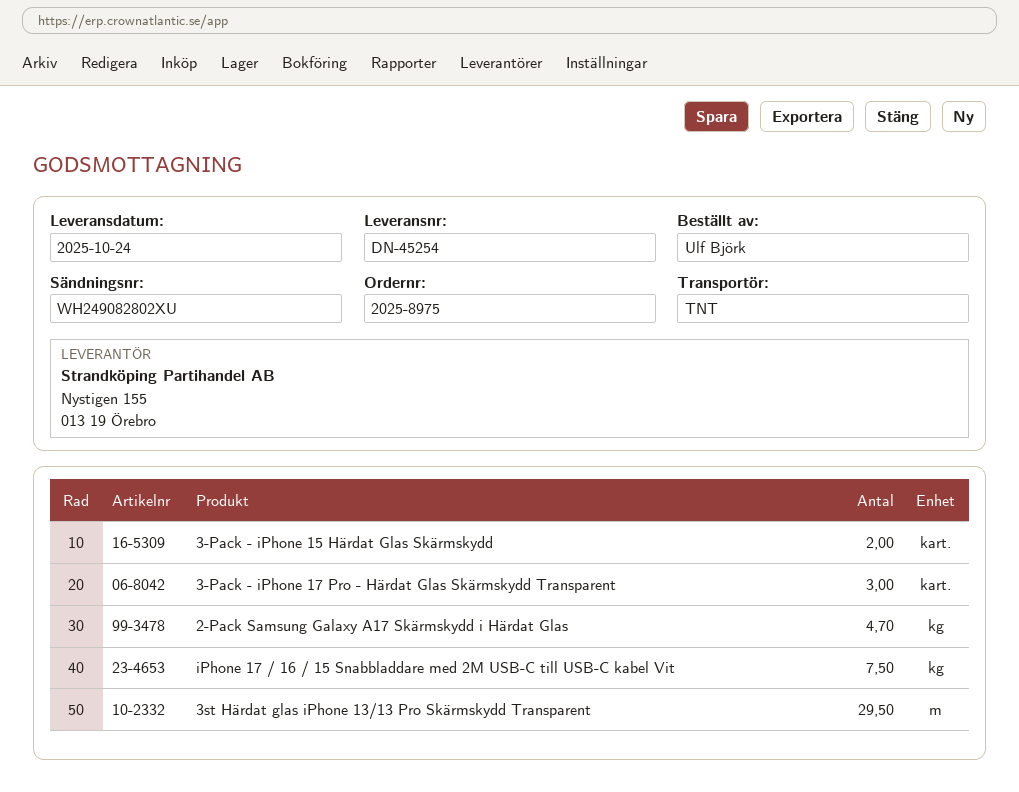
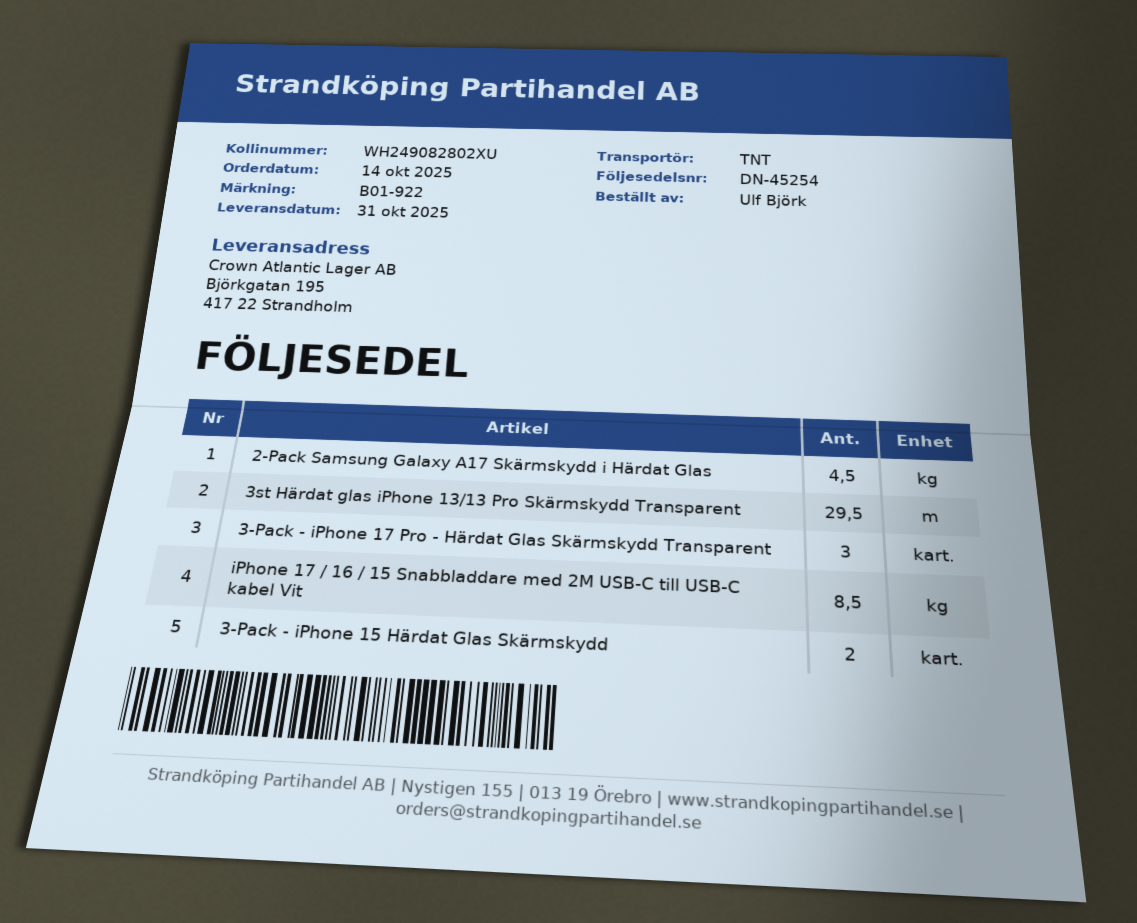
delivery date: 2025-10-24 -> 2025-10-31
2-Pack Samsung Galaxy A17 Skärmskydd i Härdat Glas: 4.7 -> 4.5
iPhone 17 / 16 / 15 Snabbladdare med 2M USB-C till USB-C kabel Vit: 7.5 -> 8.5

